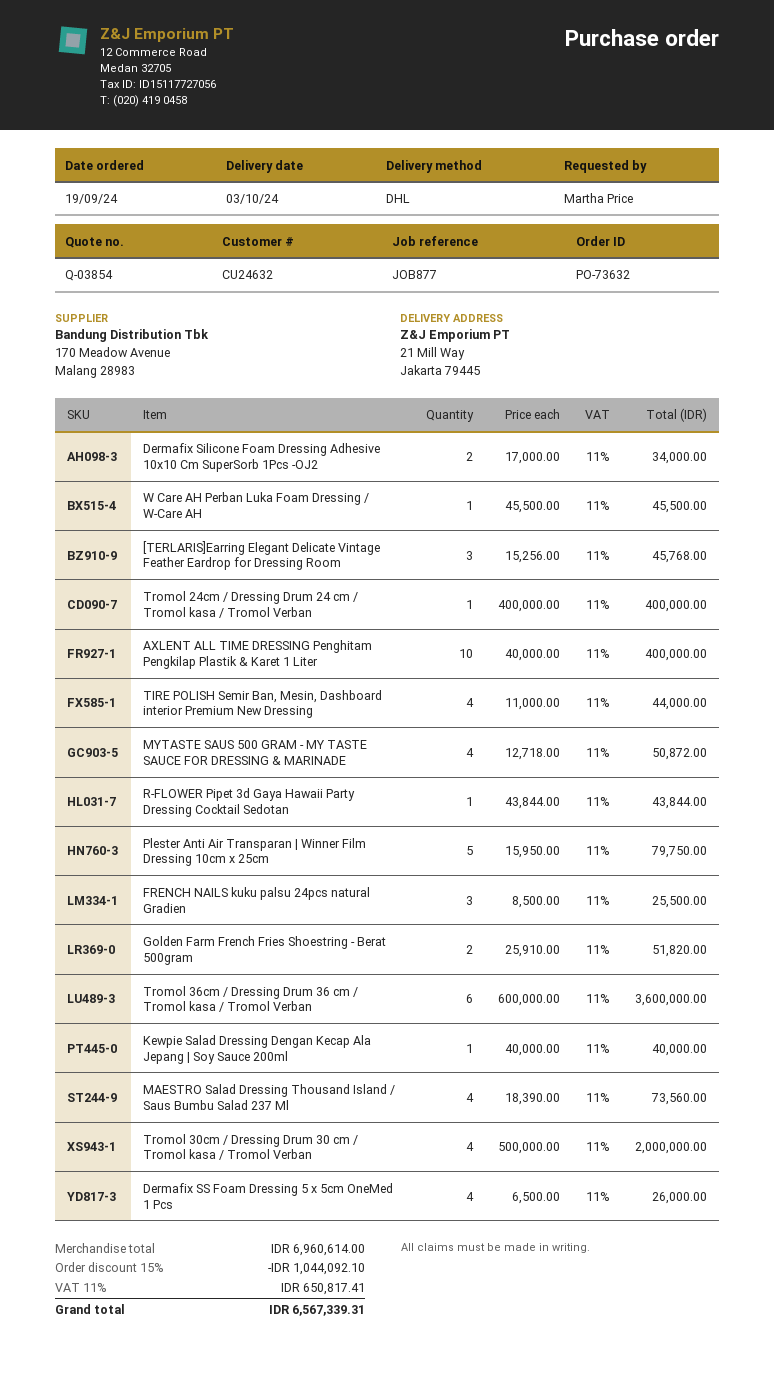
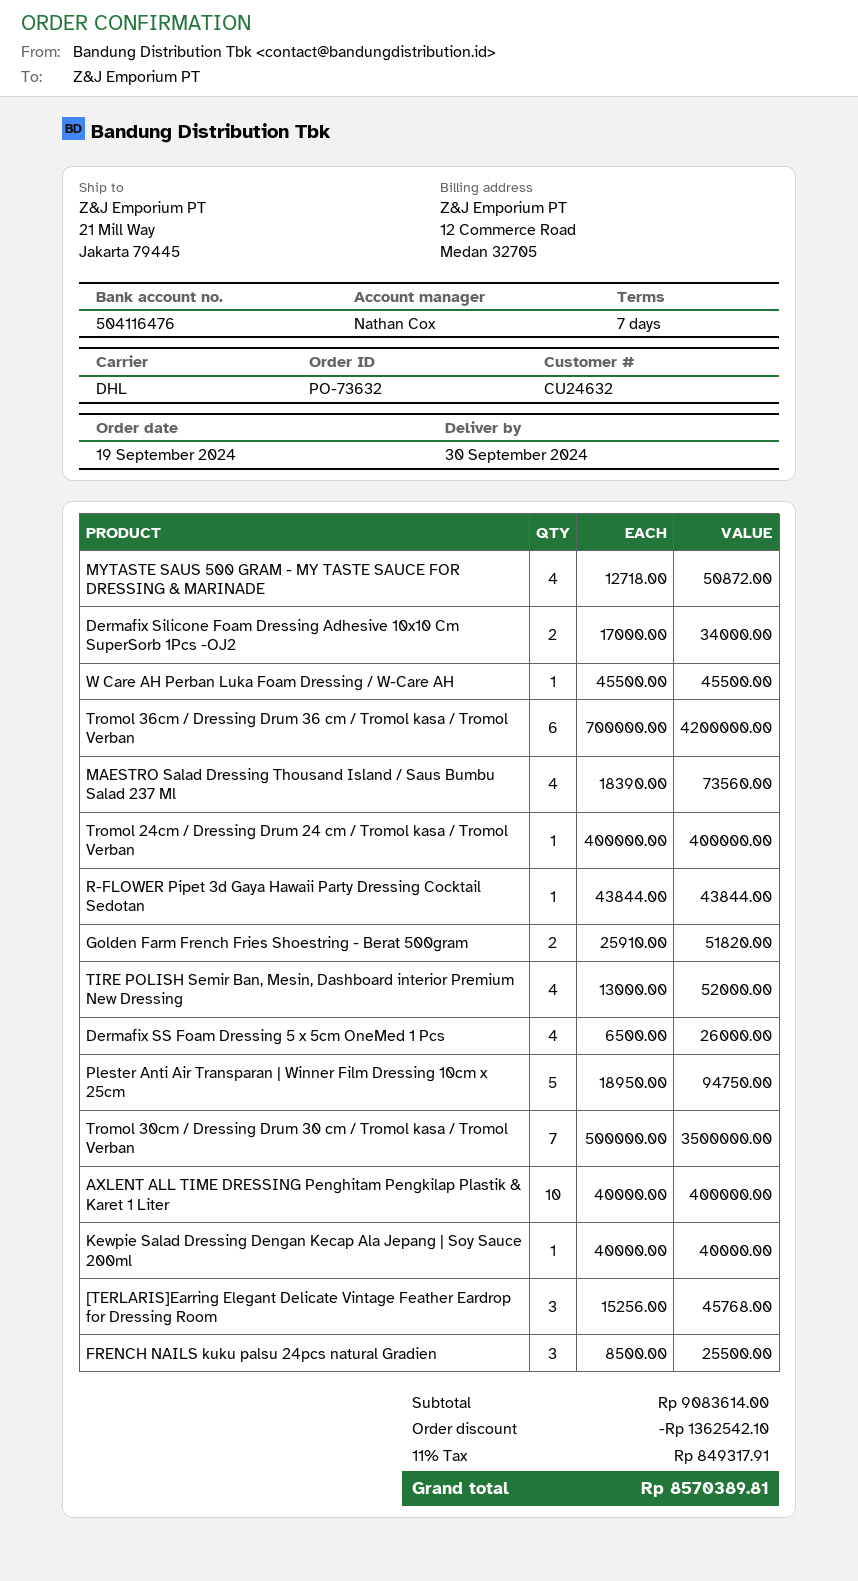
delivery date: 2024-10-03 -> 2024-09-30
TIRE POLISH Semir Ban, Mesin, Dashboard interior Premium New Dressing: 4 x 11000.00 = 44000.00 -> 4 x 13000.00 = 52000.00
Plester Anti Air Transparan | Winner Film Dressing 10cm x 25cm: 5 x 15950.00 = 79750.00 -> 5 x 18950.00 = 94750.00
Tromol 36cm / Dressing Drum 36 cm / Tromol kasa / Tromol Verban: 6 x 600000.00 = 3600000.00 -> 6 x 700000.00 = 4200000.00
Tromol 30cm / Dressing Drum 30 cm / Tromol kasa / Tromol Verban: 4 x 500000.00 = 2000000.00 -> 7 x 500000.00 = 3500000.00
subtotal: 6960614.00 -> 9083614.00
discount: 1044092.10 -> 1362542.10
tax: 11% = 650817.41 -> 11% = 849317.91
total: 6567339.31 -> 8570389.81

